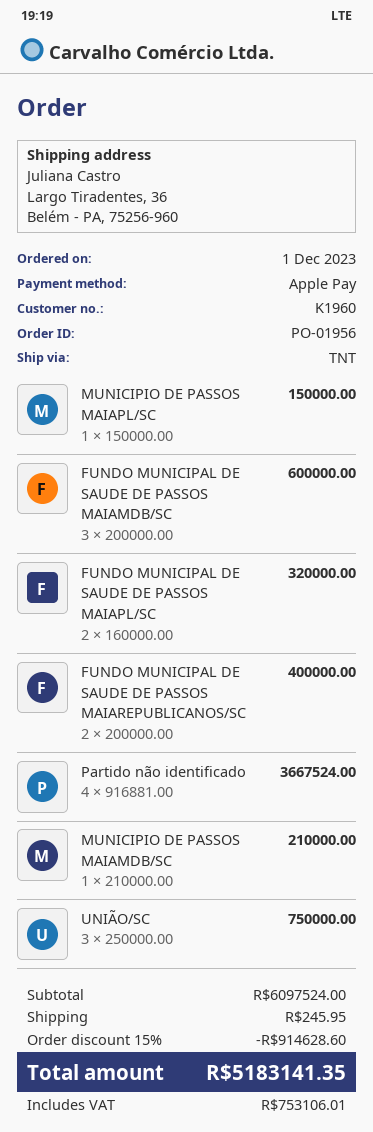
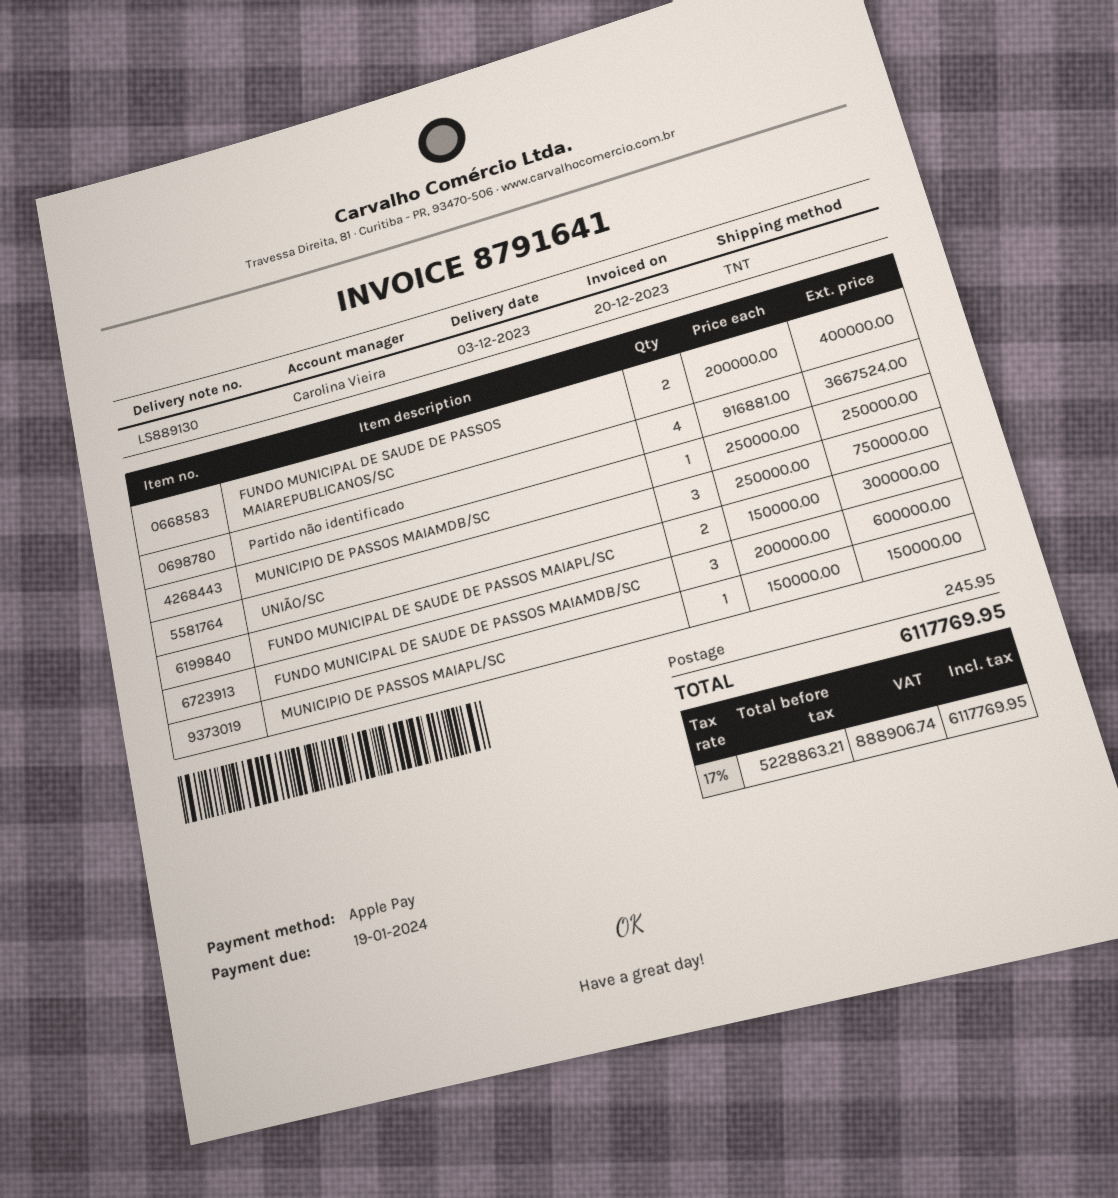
FUNDO MUNICIPAL DE SAUDE DE PASSOS MAIAPL/SC: 2 x 160000.00 = 320000.00 -> 2 x 150000.00 = 300000.00
MUNICIPIO DE PASSOS MAIAMDB/SC: 1 x 210000.00 = 210000.00 -> 1 x 250000.00 = 250000.00
discount: 15% = 914628.60 -> none
tax: 753106.01 -> 888906.74
total: 5183141.35 -> 6117769.95

